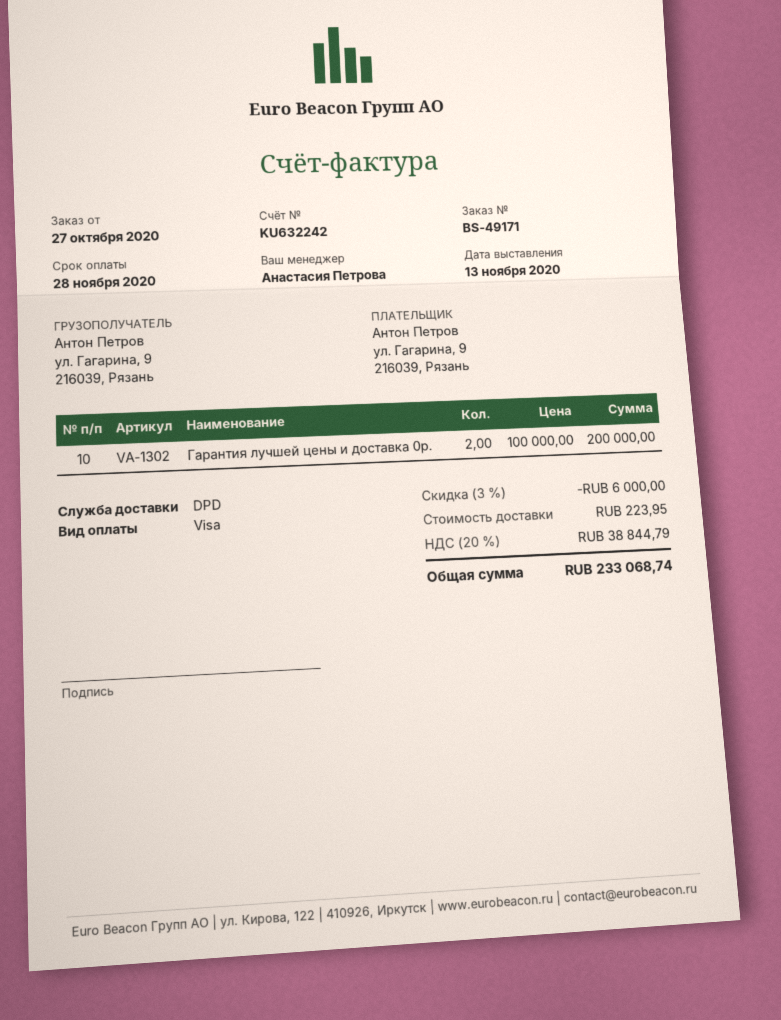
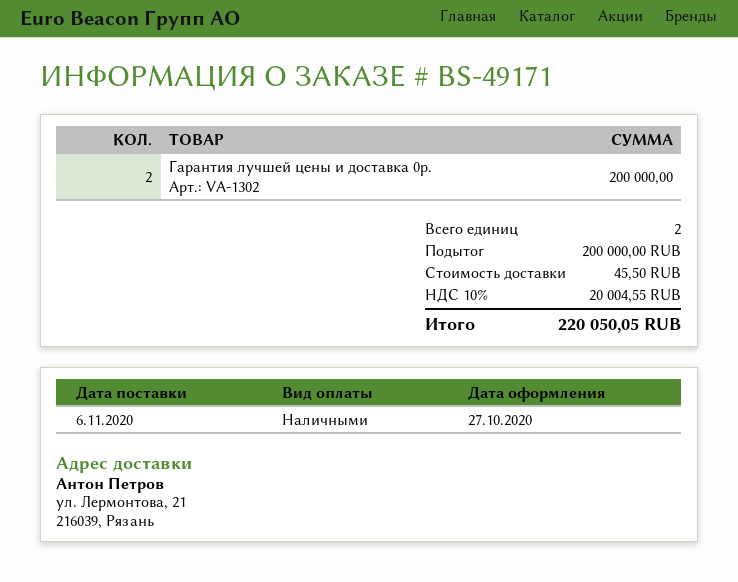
payment method: Visa -> cash
ship to: ул. Гагарина, 9, 216039, Рязань -> ул. Лермонтова, 21, 216039, Рязань
discount: 3% = 6000.00 -> none
shipping: 223.95 -> 45.50
tax: 20% = 38844.79 -> 10% = 20004.55
total: 233068.74 -> 220050.05

